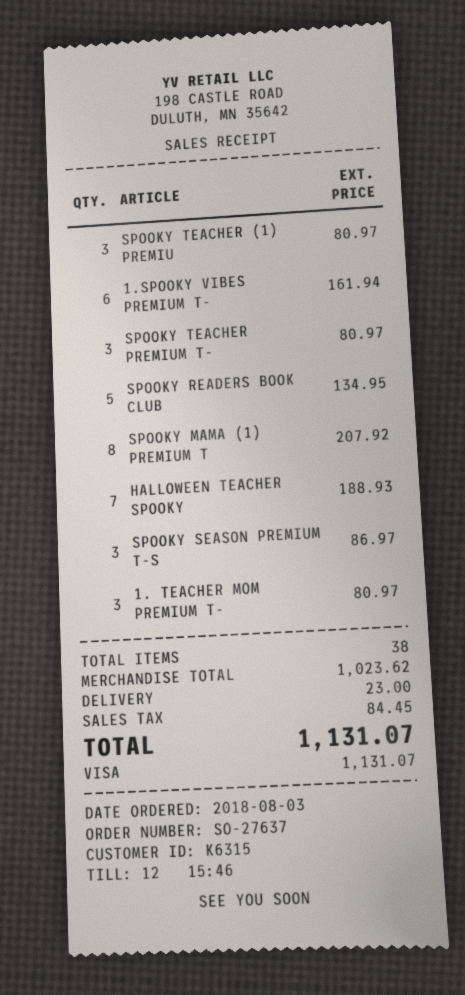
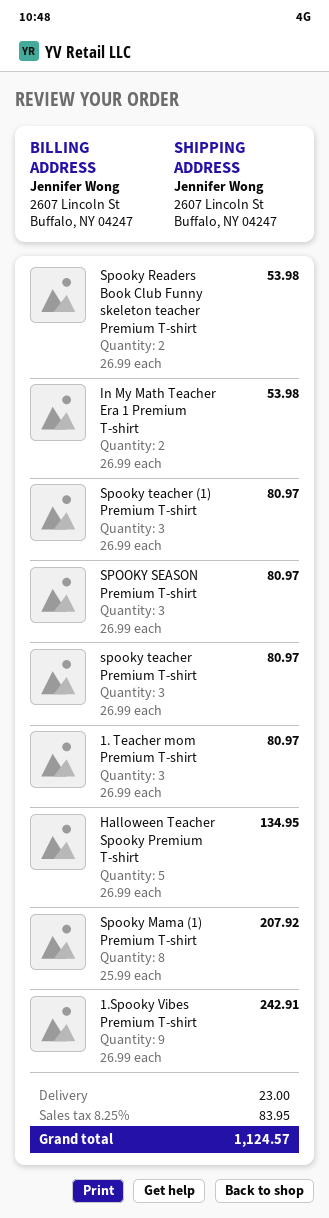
1.SPOOKY VIBES PREMIUM T-: 6 for 161.94 -> 9 for 242.91
SPOOKY READERS BOOK CLUB: 5 for 134.95 -> 2 for 53.98
HALLOWEEN TEACHER SPOOKY: 7 for 188.93 -> 5 for 134.95
SPOOKY SEASON PREMIUM T-S: 3 for 86.97 -> 3 for 80.97
In My Math Teacher Era 1 Premium T-shirt: none -> 2 for 53.98
tax: 84.45 -> 83.95
total: 1131.07 -> 1124.57

